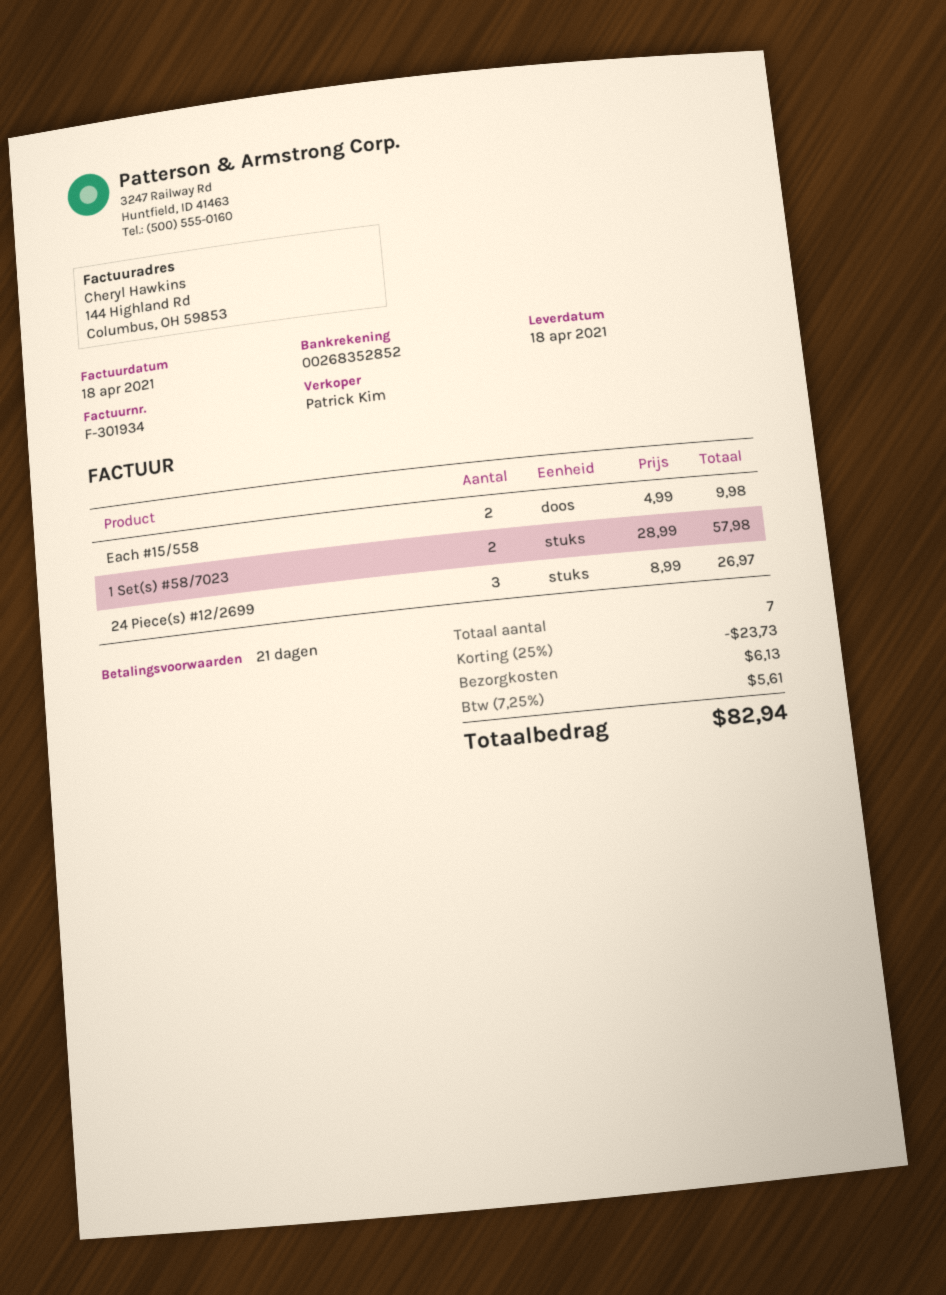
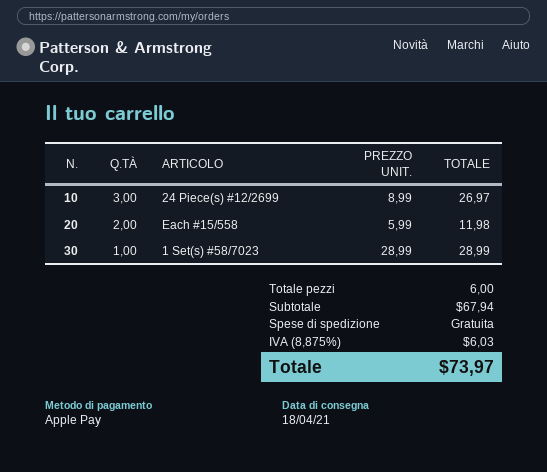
Each #15/558: 2 x 4.99 = 9.98 -> 2 x 5.99 = 11.98
1 Set(s) #58/7023: 2 x 28.99 = 57.98 -> 1 x 28.99 = 28.99
total quantity: 7 -> 6
discount: 25% = 23.73 -> none
shipping: 6.13 -> 0.00
tax: 7.25% = 5.61 -> 8.875% = 6.03
total: 82.94 -> 73.97

